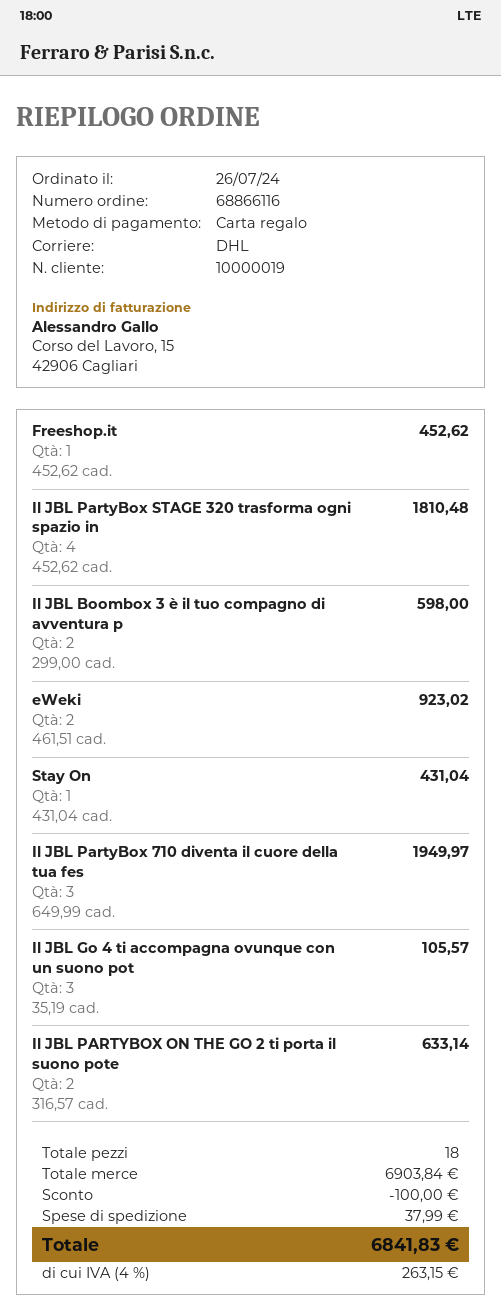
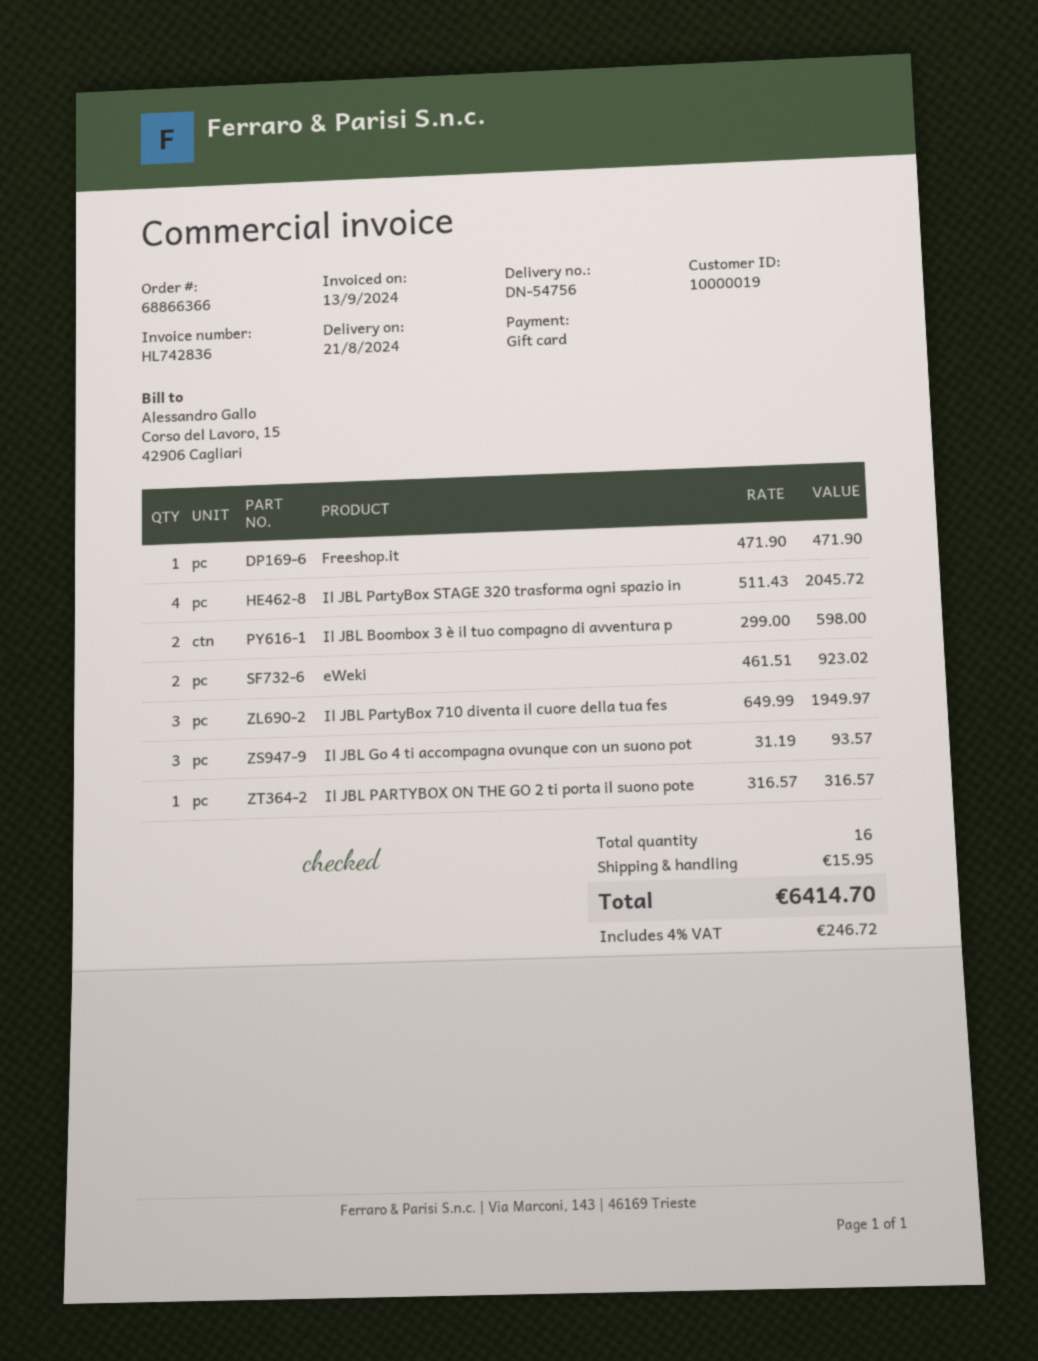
order number: 68866116 -> 68866366
Freeshop.it: 1 x 452.62 = 452.62 -> 1 x 471.90 = 471.90
Il JBL PartyBox STAGE 320 trasforma ogni spazio in: 4 x 452.62 = 1810.48 -> 4 x 511.43 = 2045.72
Stay On: 1 x 431.04 = 431.04 -> none
Il JBL Go 4 ti accompagna ovunque con un suono pot: 3 x 35.19 = 105.57 -> 3 x 31.19 = 93.57
Il JBL PARTYBOX ON THE GO 2 ti porta il suono pote: 2 x 316.57 = 633.14 -> 1 x 316.57 = 316.57
total quantity: 18 -> 16
discount: 100.00 -> none
shipping: 37.99 -> 15.95
tax: 4% = 263.15 -> 4% = 246.72
total: 6841.83 -> 6414.70

